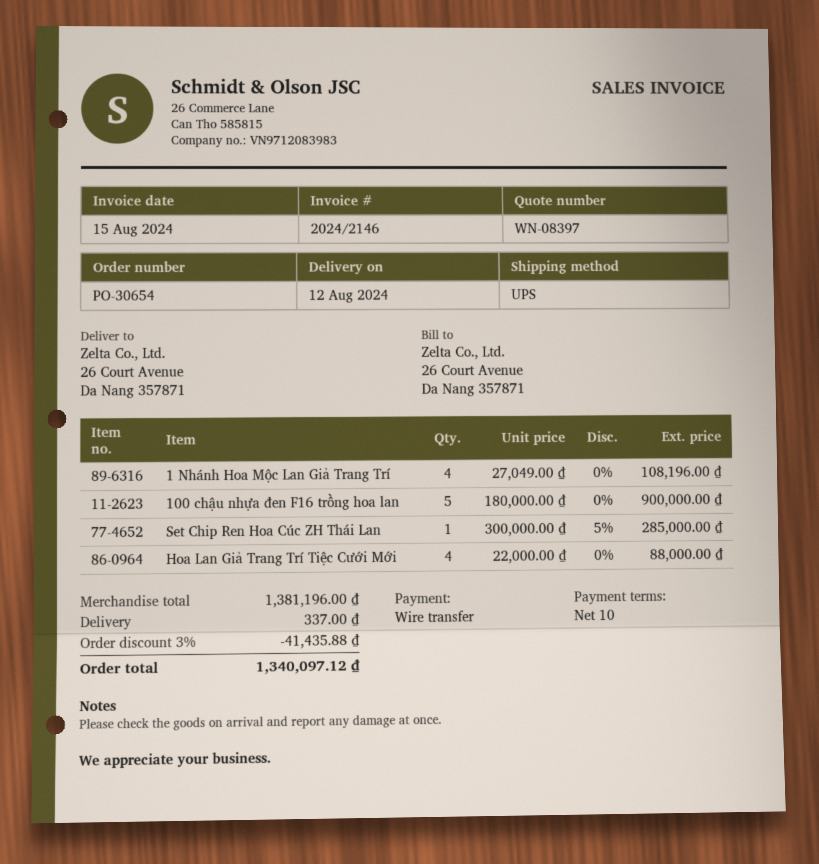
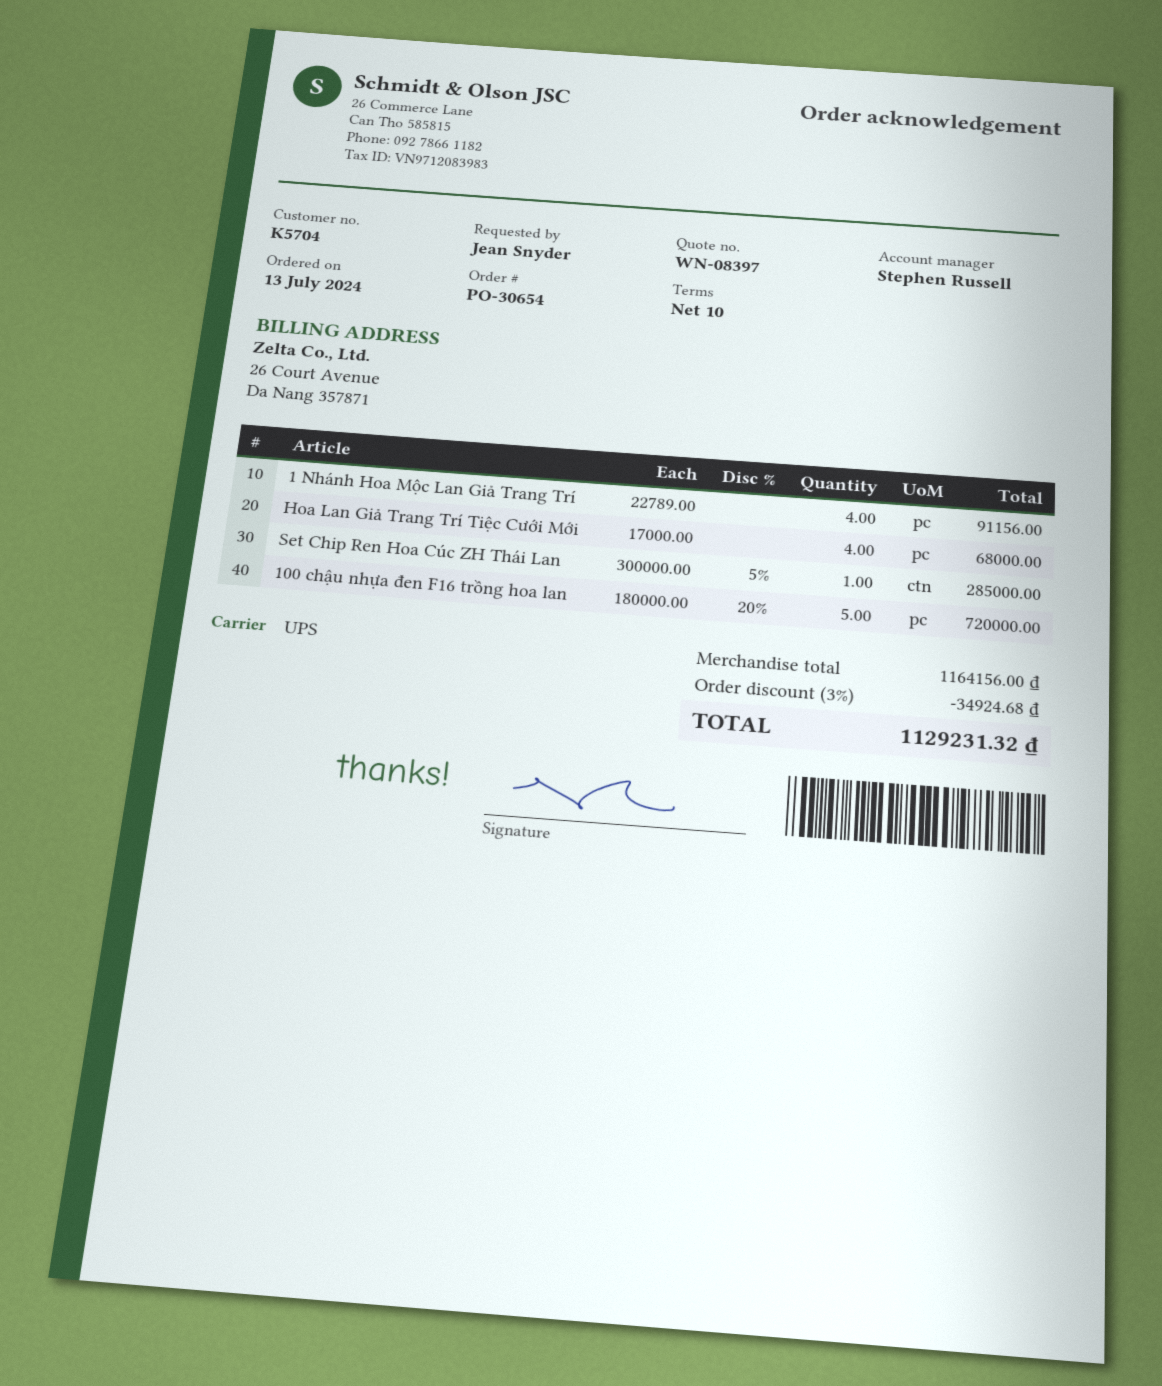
1 Nhánh Hoa Mộc Lan Giả Trang Trí: 4 x 27049.00 = 108196.00 -> 4 x 22789.00 = 91156.00
100 chậu nhựa đen F16 trồng hoa lan: 5 x 180000.00 = 900000.00 -> 5 x 180000.00 - 20% = 720000.00
Hoa Lan Giả Trang Trí Tiệc Cưới Mới: 4 x 22000.00 = 88000.00 -> 4 x 17000.00 = 68000.00
subtotal: 1381196.00 -> 1164156.00
discount: 3% = 41435.88 -> 3% = 34924.68
shipping: 337.00 -> none
total: 1340097.12 -> 1129231.32

